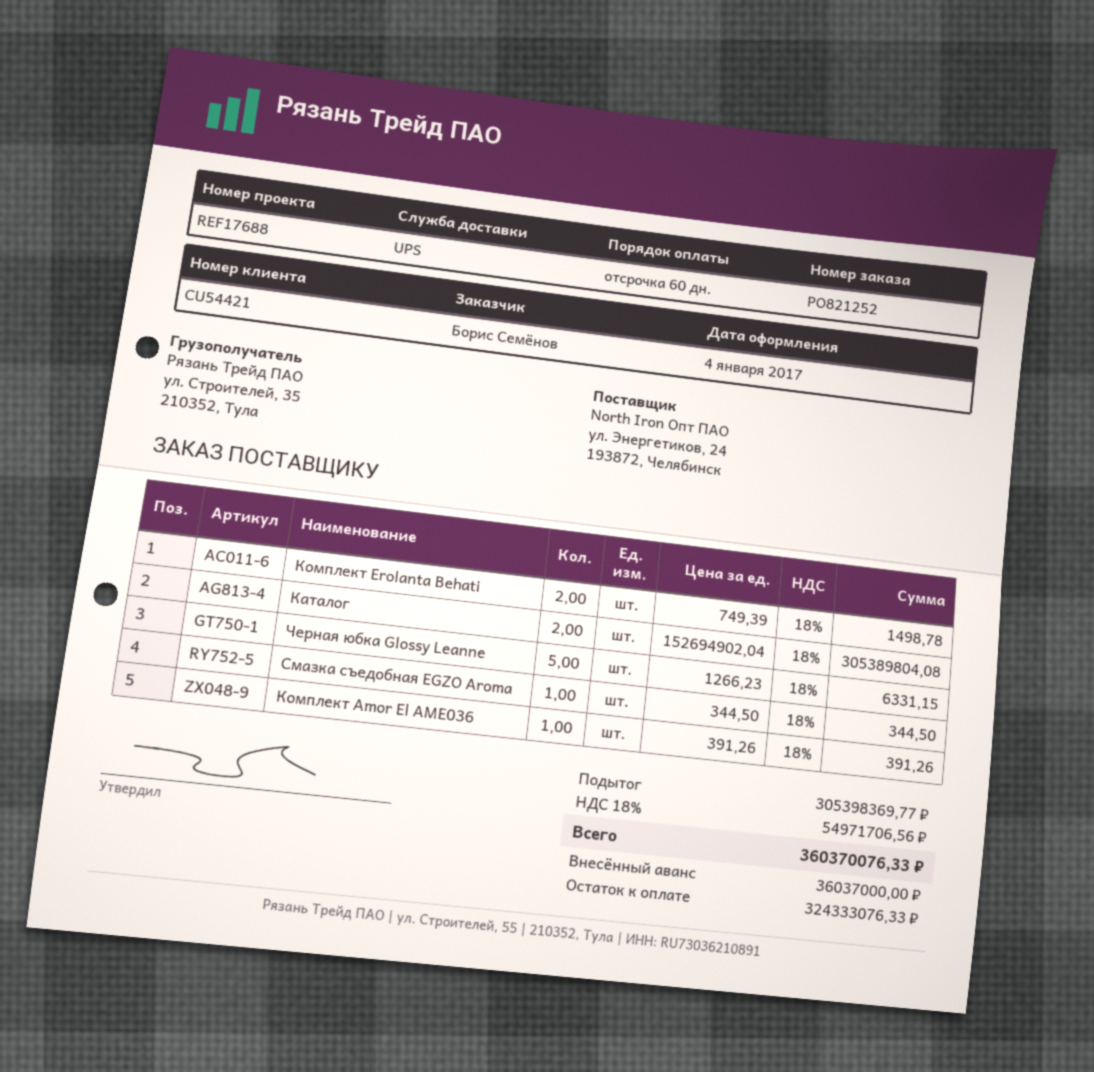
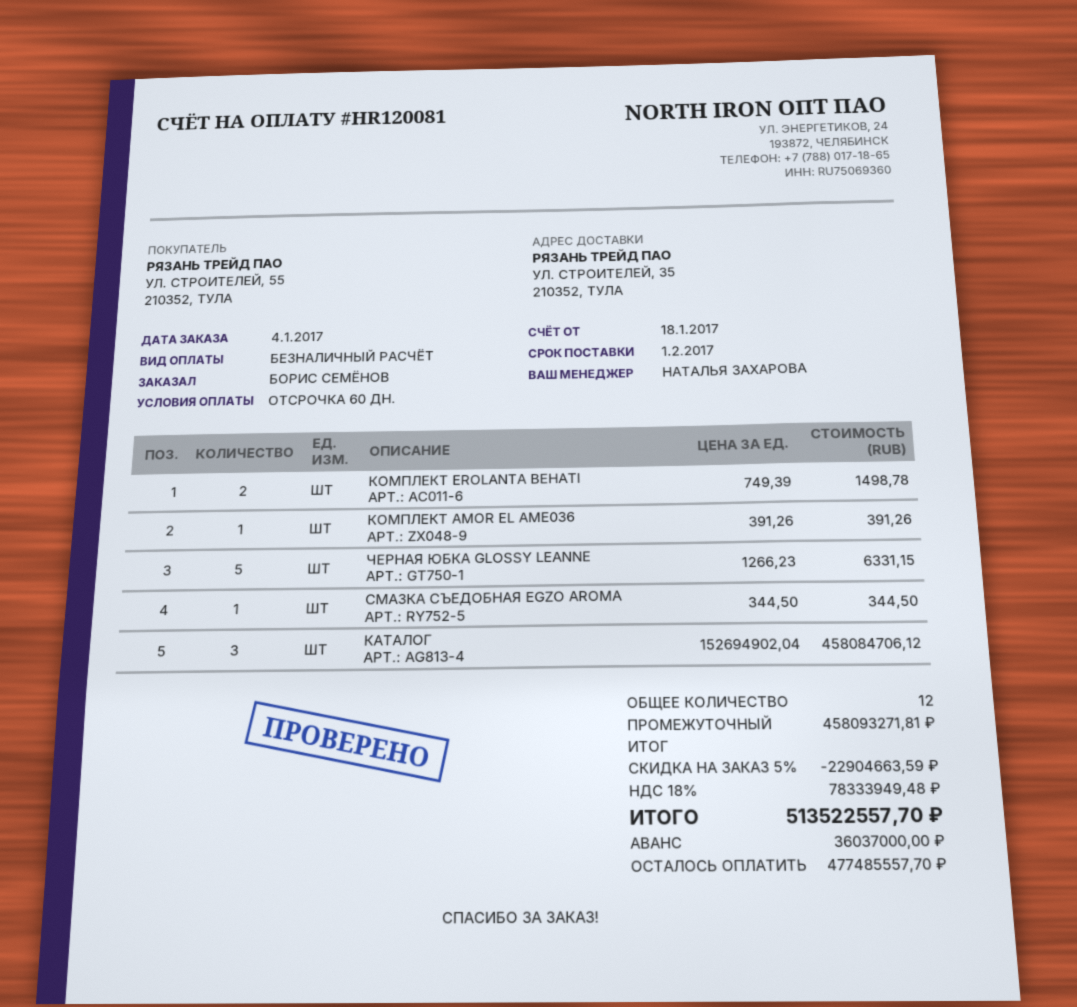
Каталог: 2 x 152694902.04 = 305389804.08 -> 3 x 152694902.04 = 458084706.12
subtotal: 305398369.77 -> 458093271.81
discount: none -> 5% = 22904663.59
tax: 18% = 54971706.56 -> 18% = 78333949.48
total: 360370076.33 -> 513522557.70
balance: 324333076.33 -> 477485557.70

